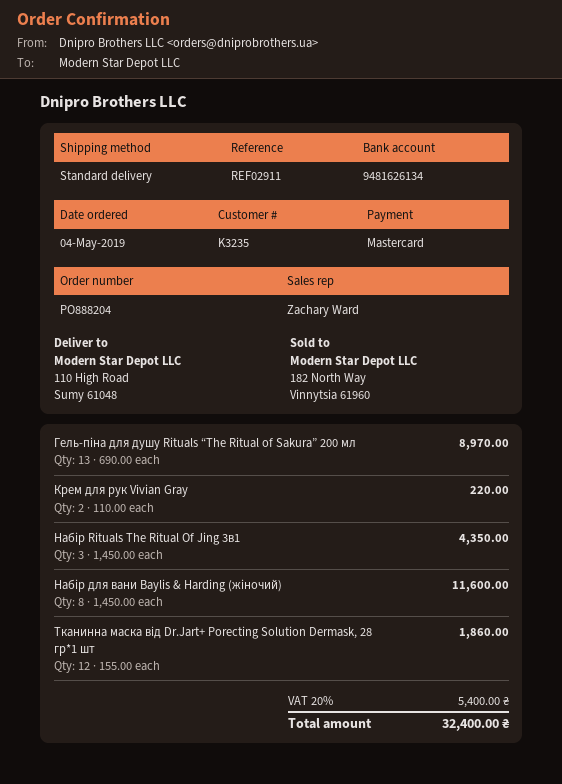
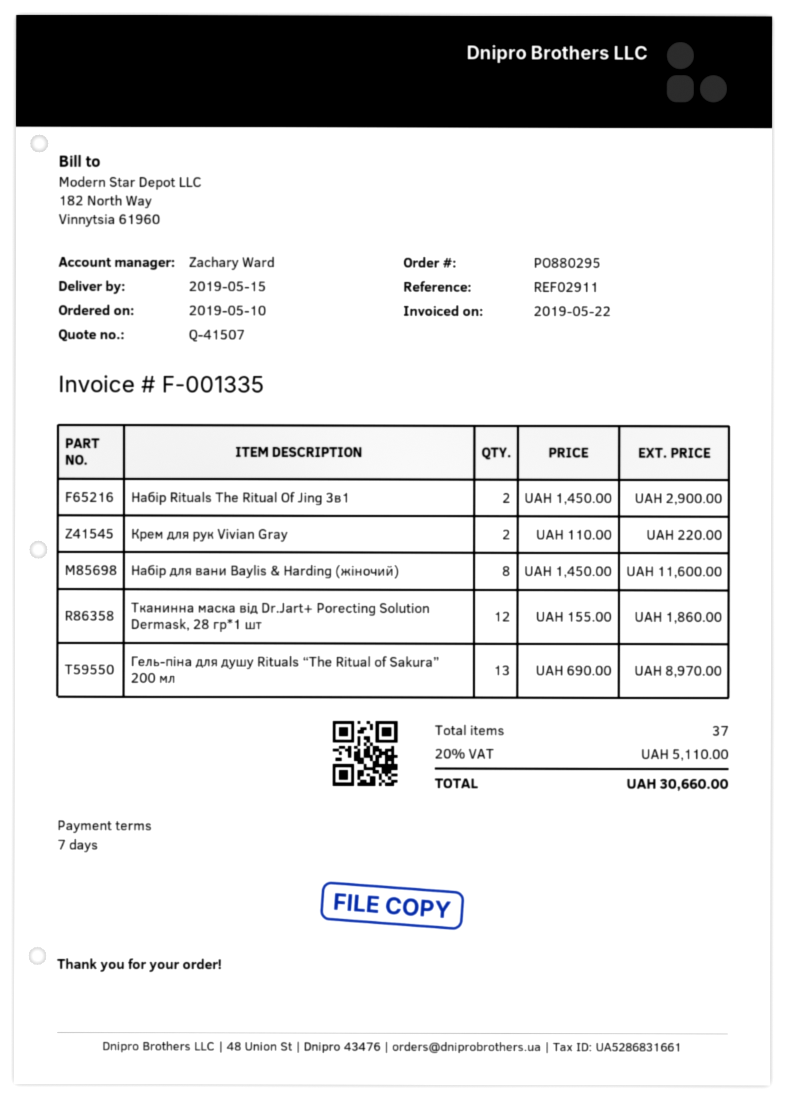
order number: PO888204 -> PO880295
order date: 2019-05-04 -> 2019-05-10
Набір Rituals The Ritual Of Jing 3в1: 3 x 1450.00 = 4350.00 -> 2 x 1450.00 = 2900.00
tax: 20% = 5400.00 -> 20% = 5110.00
total: 32400.00 -> 30660.00

